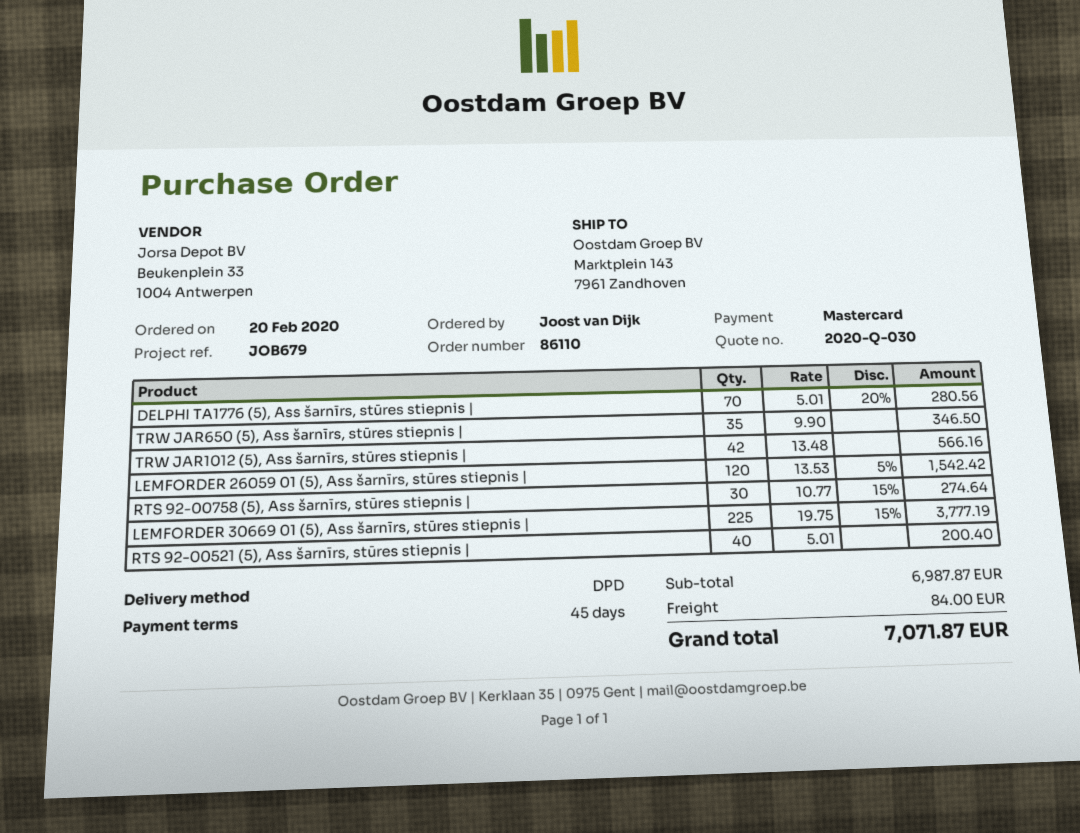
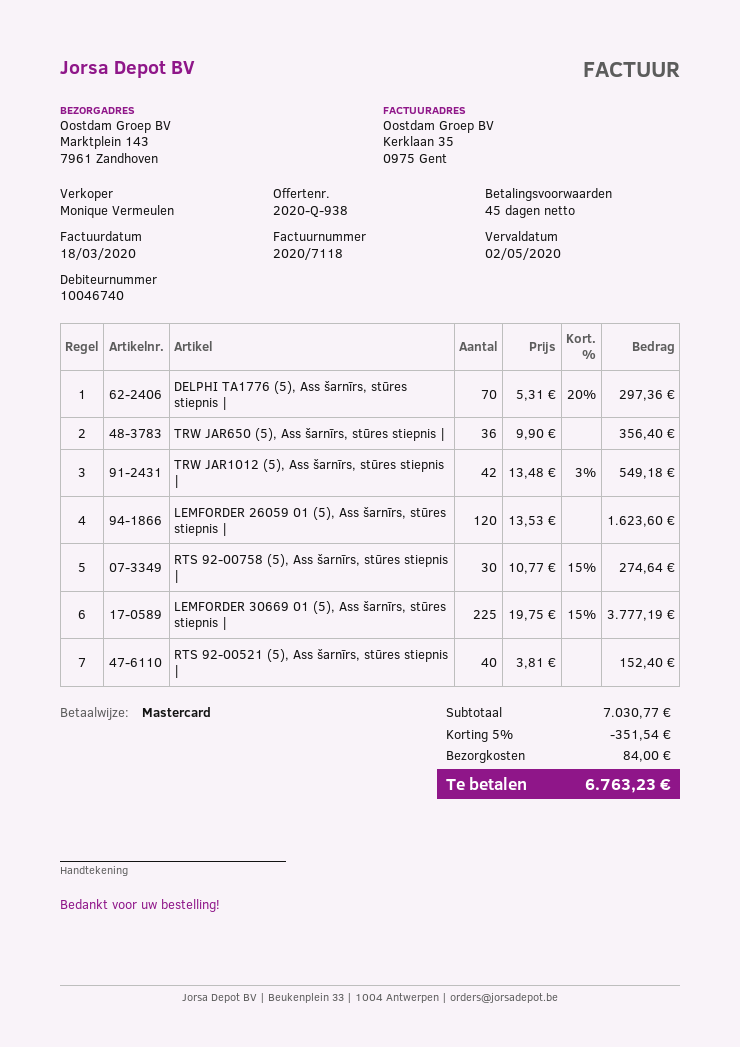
quote number: 2020-Q-030 -> 2020-Q-938
DELPHI TA1776 (5), Ass šarnīrs, stūres stiepnis |: 70 x 5.01 - 20% = 280.56 -> 70 x 5.31 - 20% = 297.36
TRW JAR650 (5), Ass šarnīrs, stūres stiepnis |: 35 x 9.90 = 346.50 -> 36 x 9.90 = 356.40
TRW JAR1012 (5), Ass šarnīrs, stūres stiepnis |: 42 x 13.48 = 566.16 -> 42 x 13.48 - 3% = 549.18
LEMFORDER 26059 01 (5), Ass šarnīrs, stūres stiepnis |: 120 x 13.53 - 5% = 1542.42 -> 120 x 13.53 = 1623.60
RTS 92-00521 (5), Ass šarnīrs, stūres stiepnis |: 40 x 5.01 = 200.40 -> 40 x 3.81 = 152.40
subtotal: 6987.87 -> 7030.77
discount: none -> 5% = 351.54
total: 7071.87 -> 6763.23

